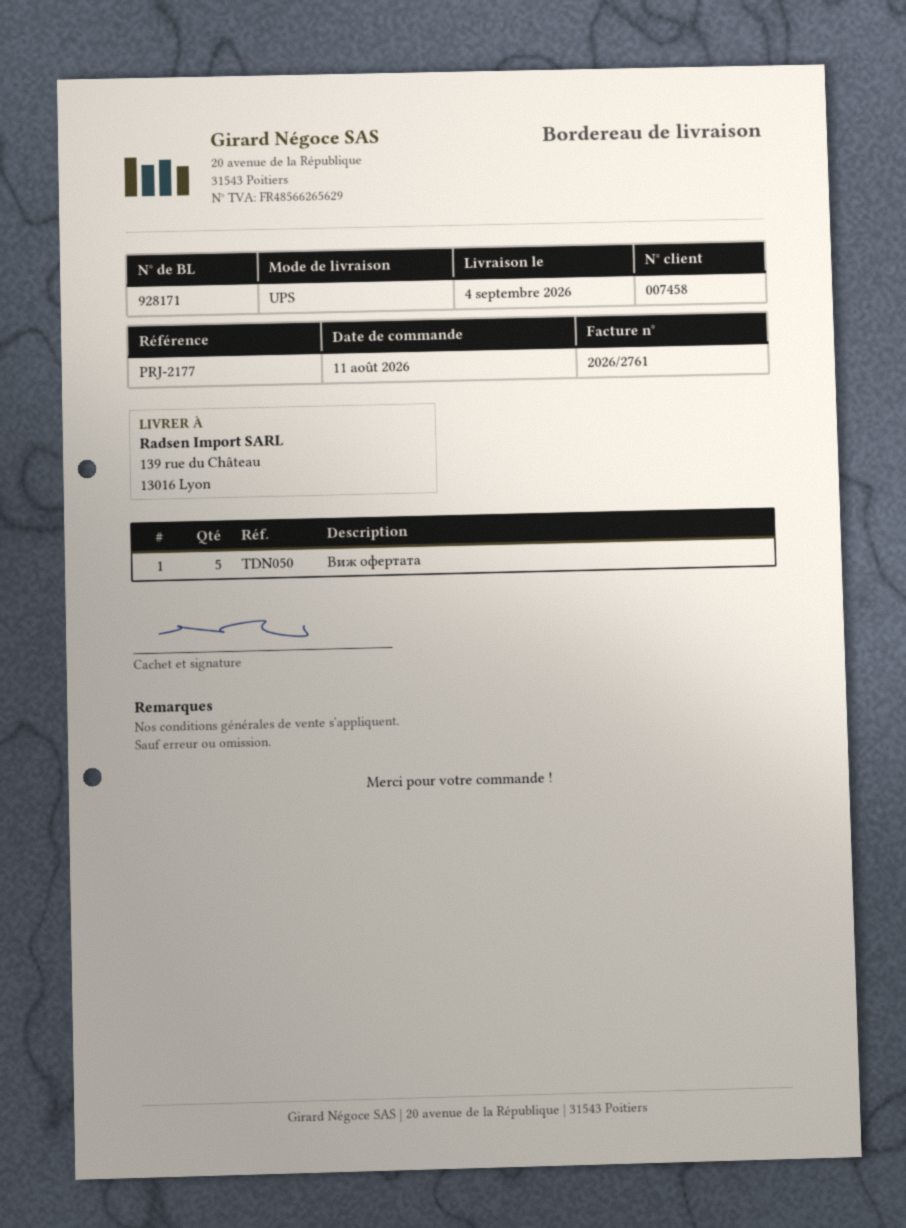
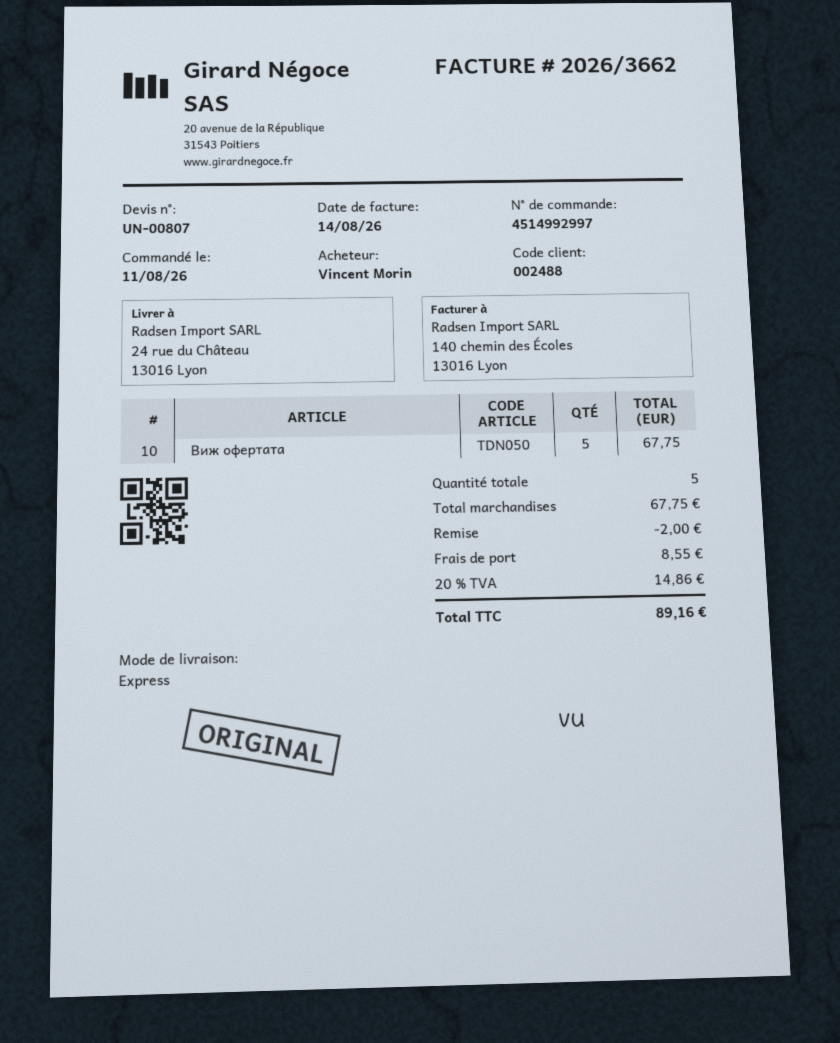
invoice number: 2026/2761 -> 2026/3662
customer number: 007458 -> 002488
shipping method: UPS -> express
ship to: 139 rue du Château, 13016 Lyon -> 24 rue du Château, 13016 Lyon

